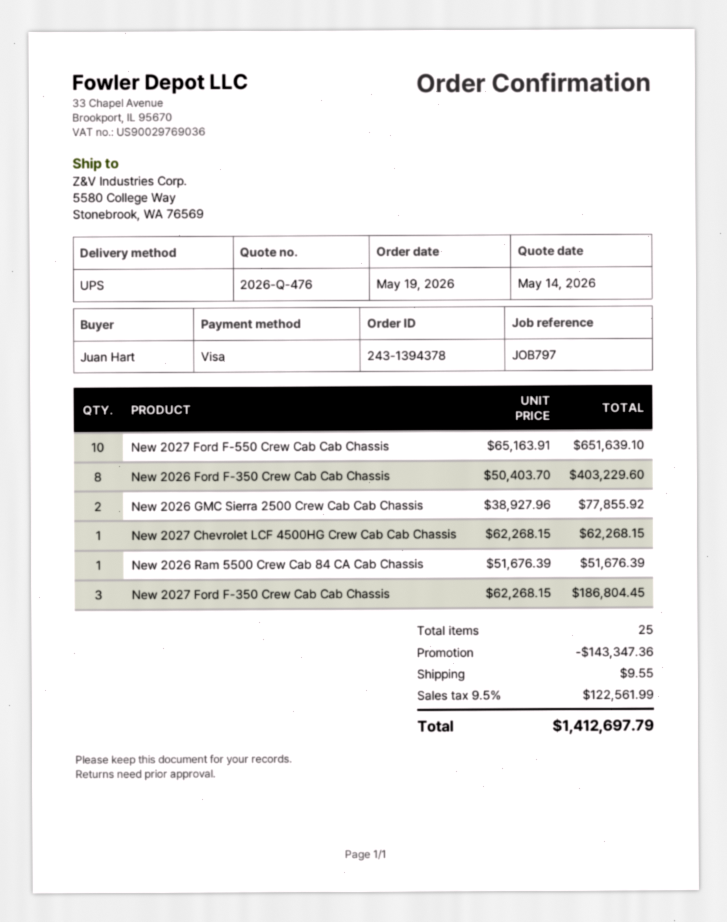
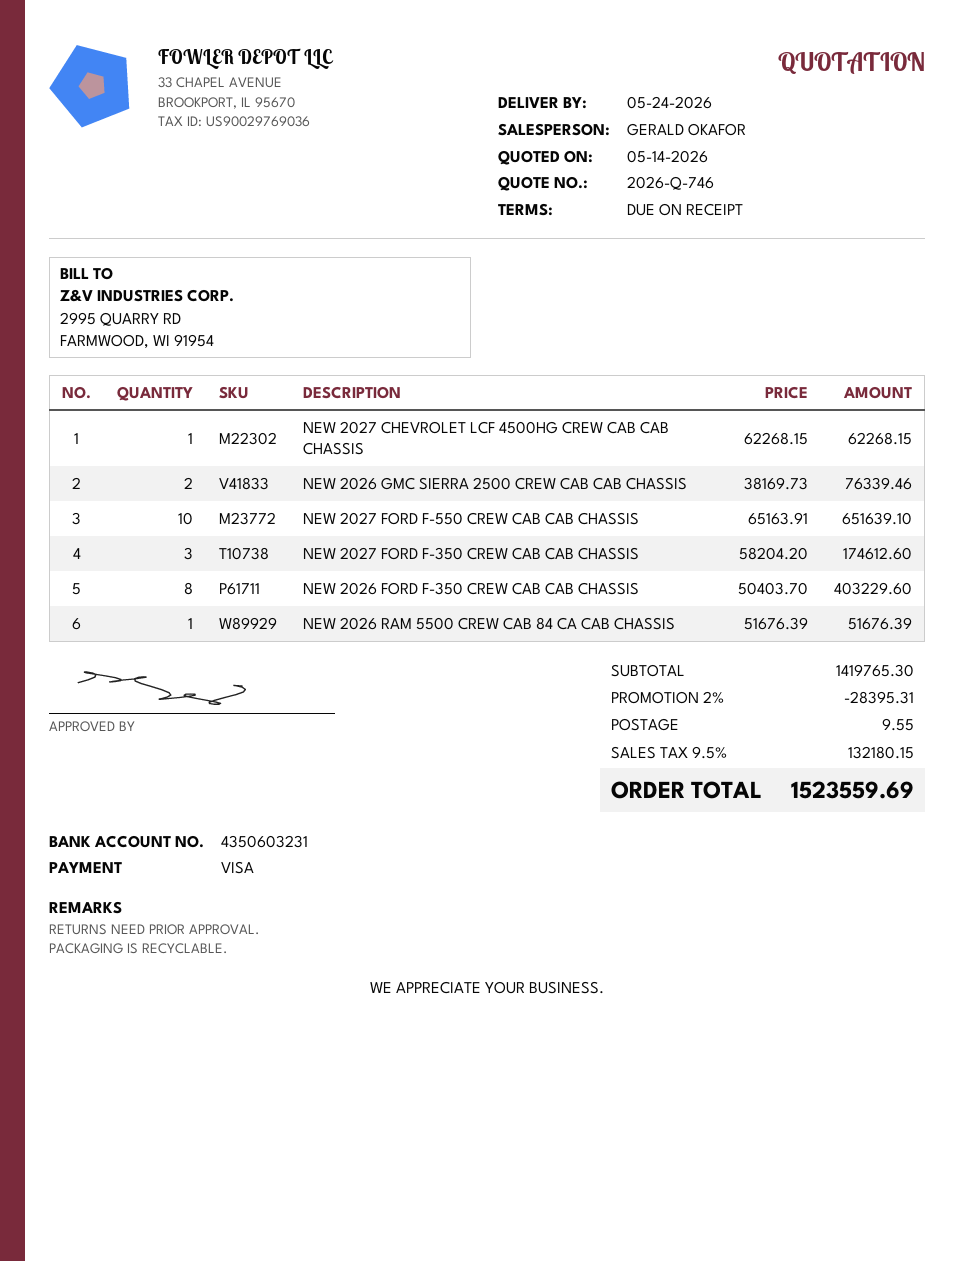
quote number: 2026-Q-476 -> 2026-Q-746
New 2026 GMC Sierra 2500 Crew Cab Cab Chassis: 2 x 38927.96 = 77855.92 -> 2 x 38169.73 = 76339.46
New 2027 Ford F-350 Crew Cab Cab Chassis: 3 x 62268.15 = 186804.45 -> 3 x 58204.20 = 174612.60
discount: 143347.36 -> 28395.31
tax: 9.5% = 122561.99 -> 9.5% = 132180.15
total: 1412697.79 -> 1523559.69

